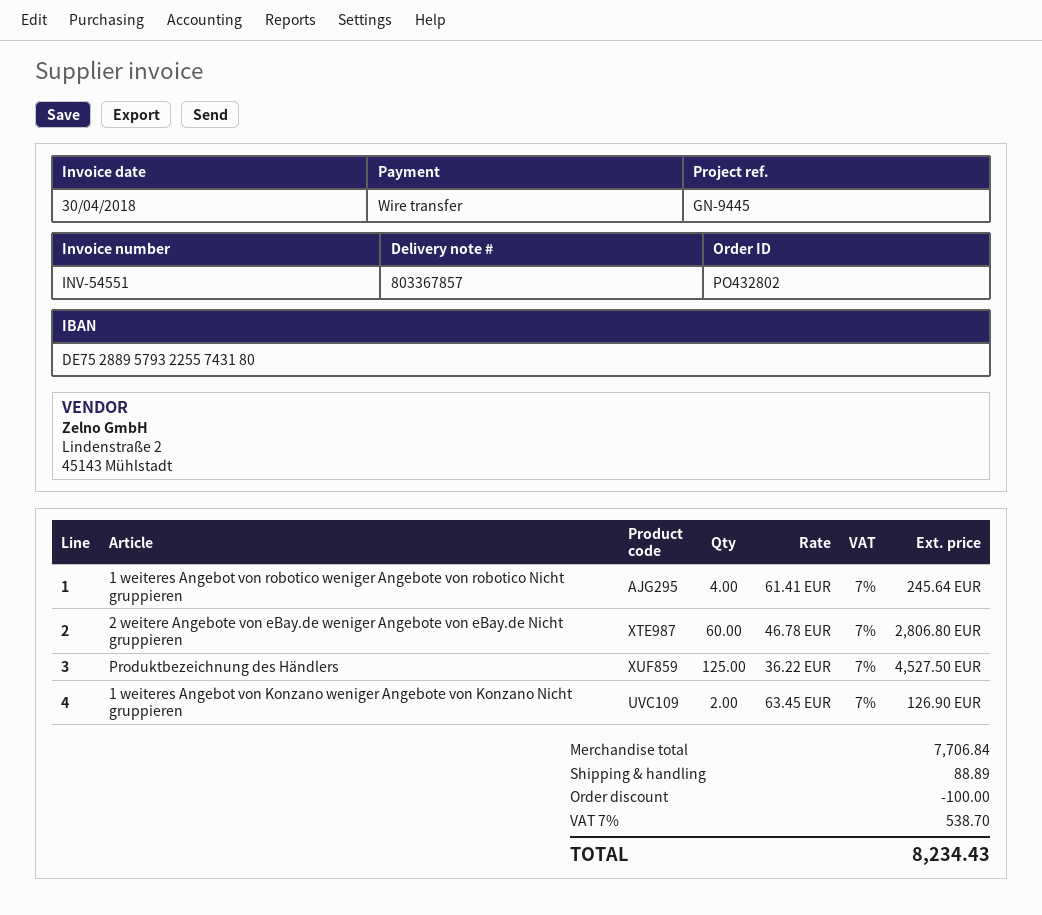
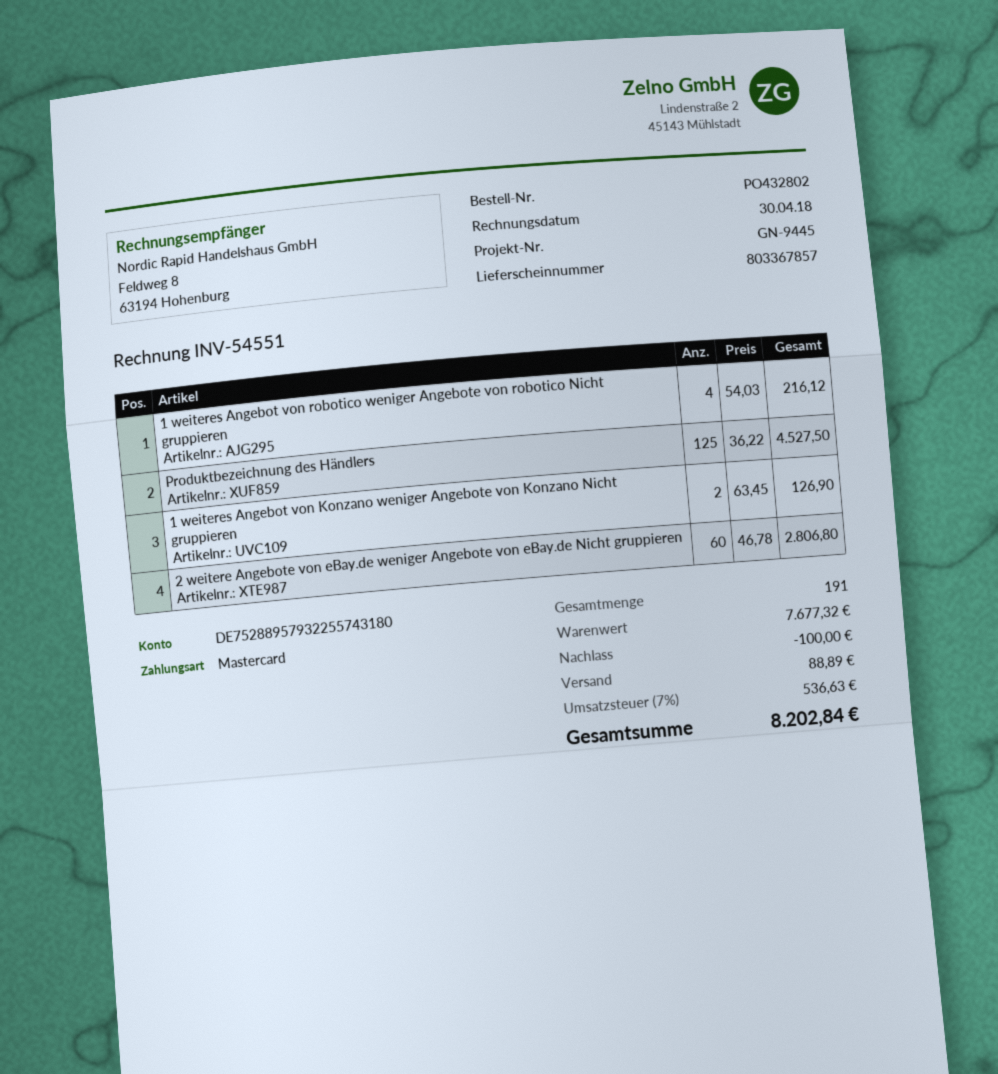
payment method: bank transfer -> Mastercard
1 weiteres Angebot von robotico weniger Angebote von robotico Nicht gruppieren: 4 x 61.41 = 245.64 -> 4 x 54.03 = 216.12
subtotal: 7706.84 -> 7677.32
tax: 7% = 538.70 -> 7% = 536.63
total: 8234.43 -> 8202.84

